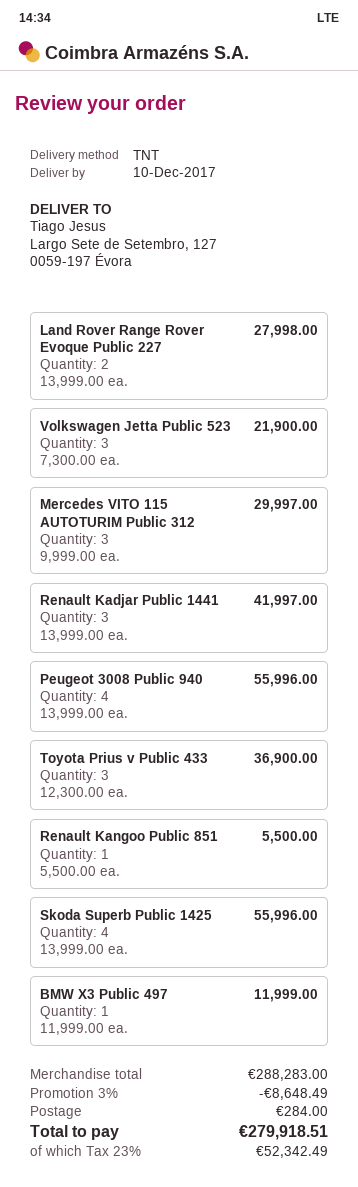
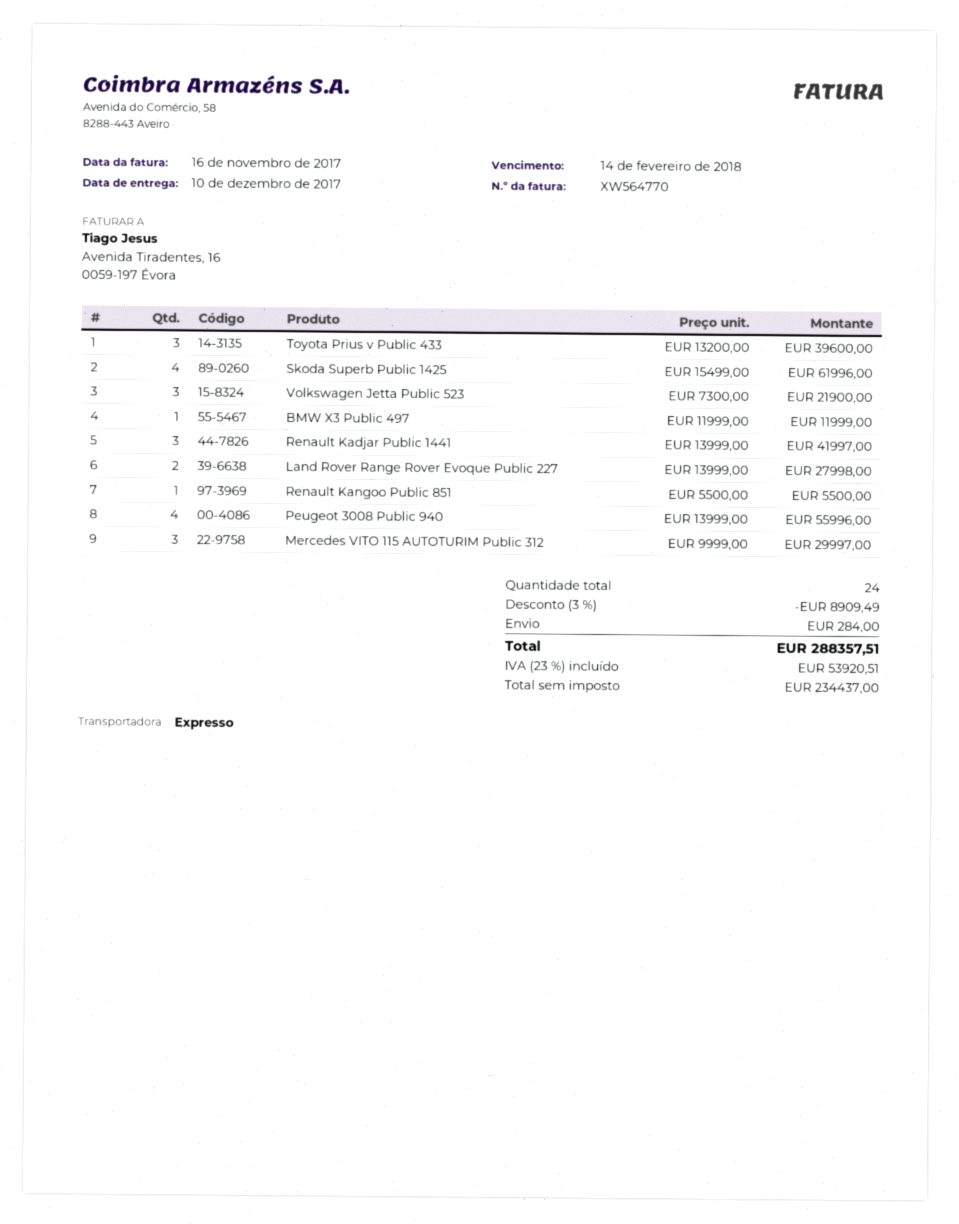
shipping method: TNT -> express
Toyota Prius v Public 433: 3 x 12300.00 = 36900.00 -> 3 x 13200.00 = 39600.00
Skoda Superb Public 1425: 4 x 13999.00 = 55996.00 -> 4 x 15499.00 = 61996.00
discount: 3% = 8648.49 -> 3% = 8909.49
tax: 23% = 52342.49 -> 23% = 53920.51
total: 279918.51 -> 288357.51

